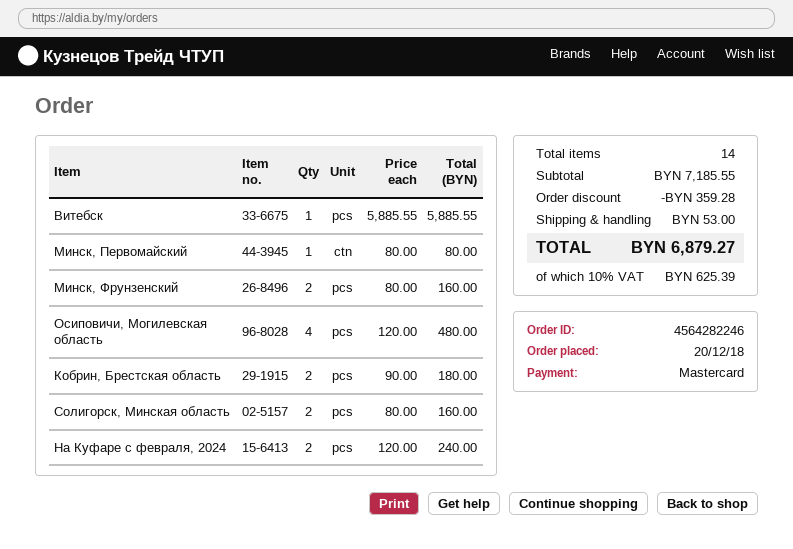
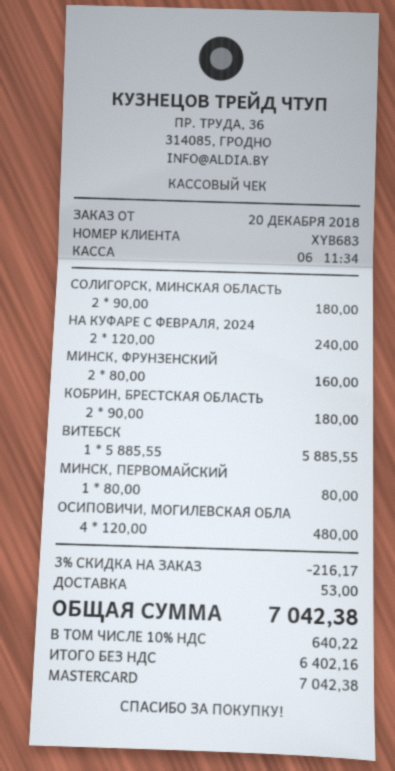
Солигорск, Минская область: 2 x 80.00 = 160.00 -> 2 x 90.00 = 180.00
discount: 359.28 -> 216.17
tax: 10% = 625.39 -> 10% = 640.22
total: 6879.27 -> 7042.38

